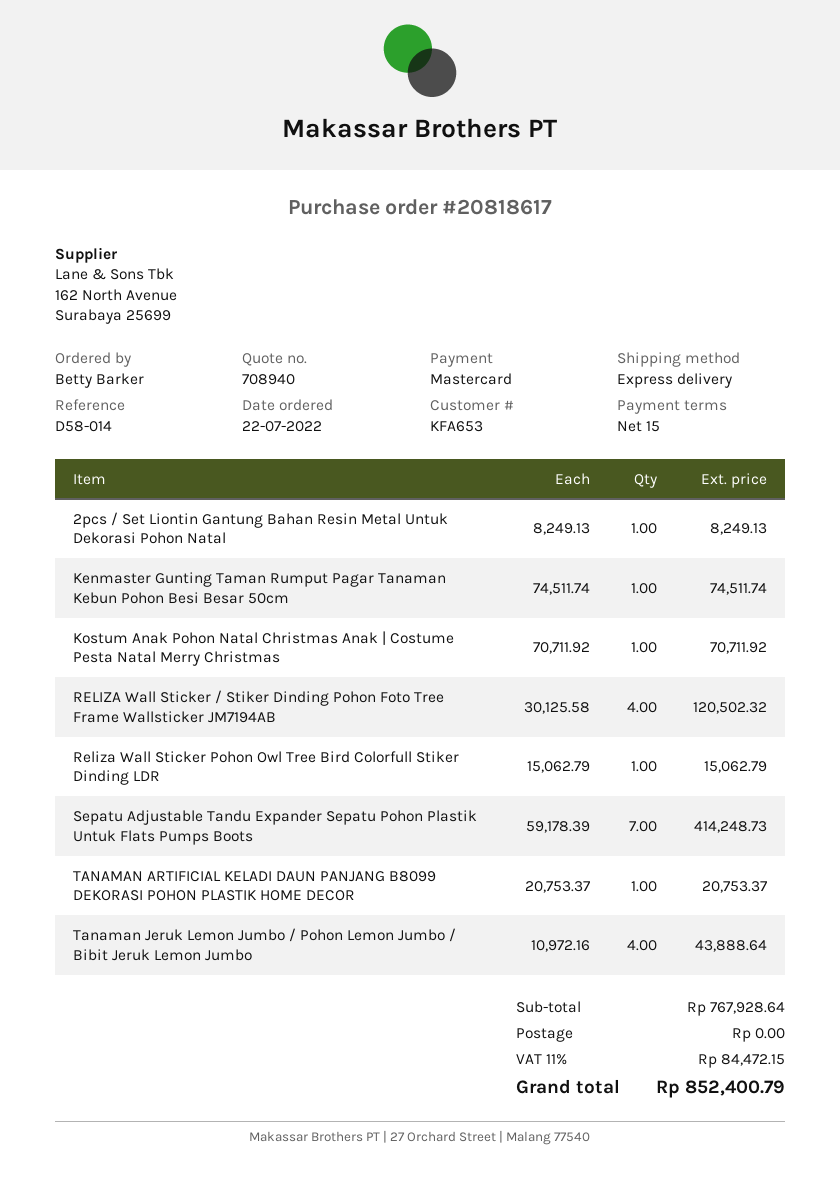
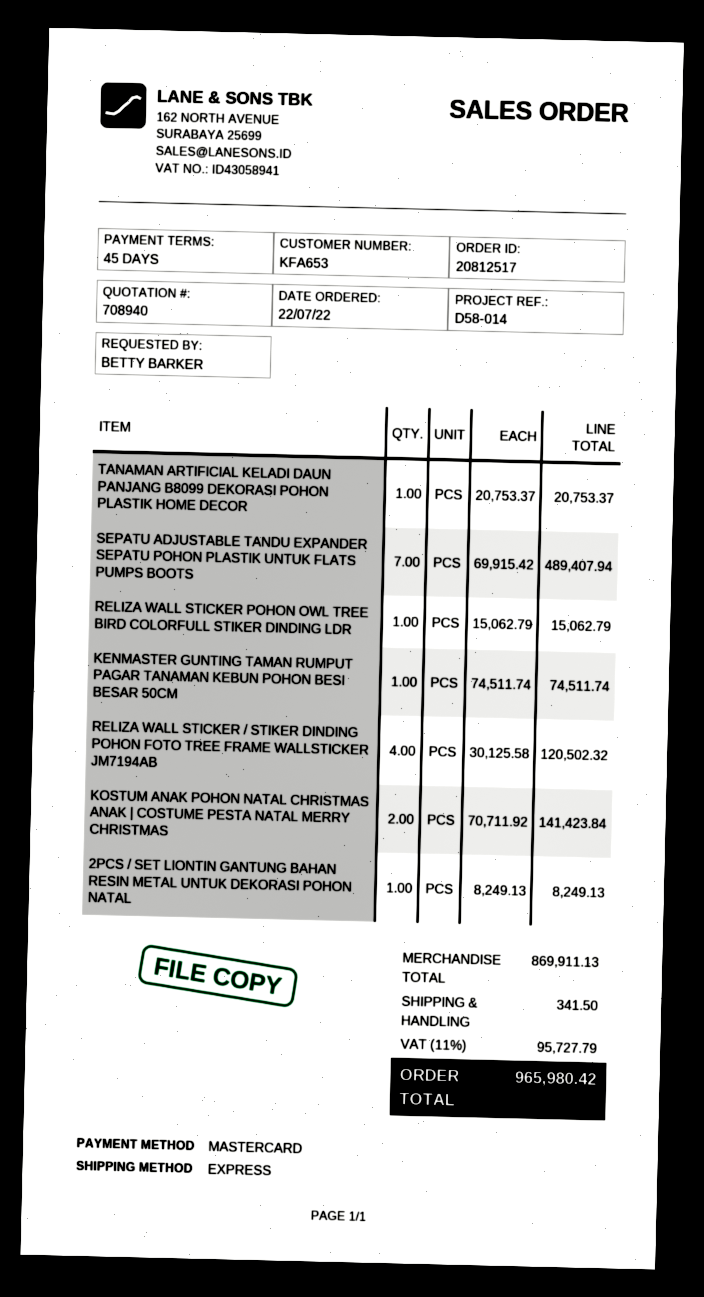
order number: 20818617 -> 20812517
payment terms: 15 days -> 45 days
Kostum Anak Pohon Natal Christmas Anak | Costume Pesta Natal Merry Christmas: 1 x 70711.92 = 70711.92 -> 2 x 70711.92 = 141423.84
Sepatu Adjustable Tandu Expander Sepatu Pohon Plastik Untuk Flats Pumps Boots: 7 x 59178.39 = 414248.73 -> 7 x 69915.42 = 489407.94
Tanaman Jeruk Lemon Jumbo / Pohon Lemon Jumbo / Bibit Jeruk Lemon Jumbo: 4 x 10972.16 = 43888.64 -> none
subtotal: 767928.64 -> 869911.13
shipping: 0.00 -> 341.50
tax: 11% = 84472.15 -> 11% = 95727.79
total: 852400.79 -> 965980.42

